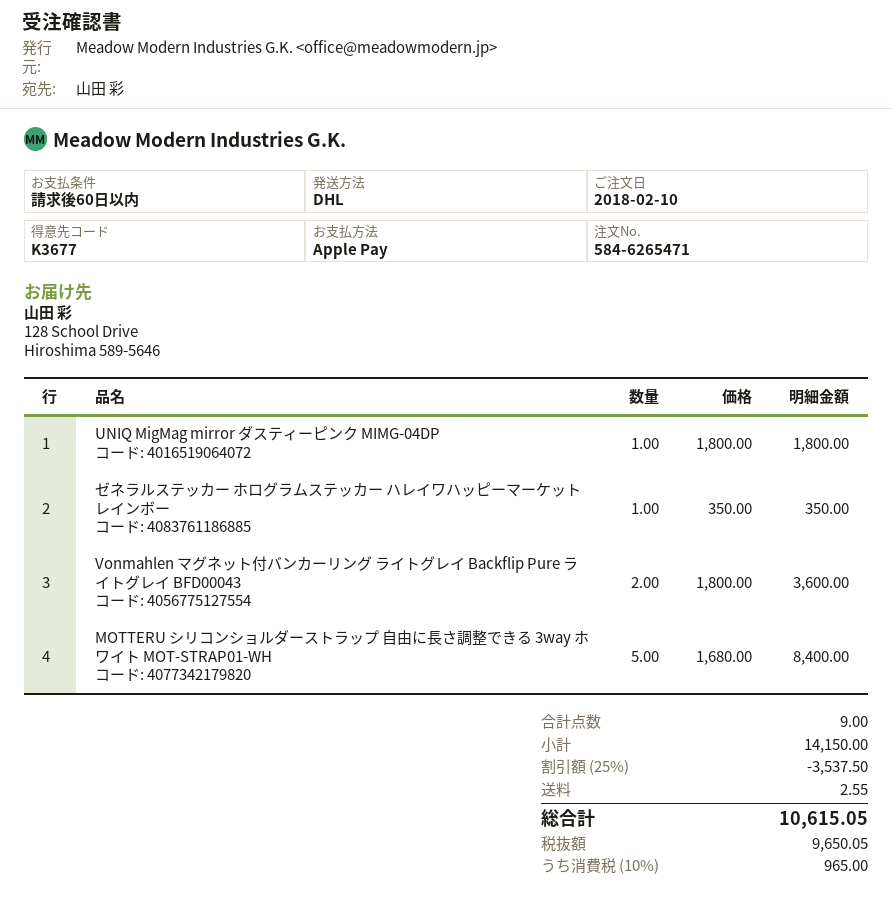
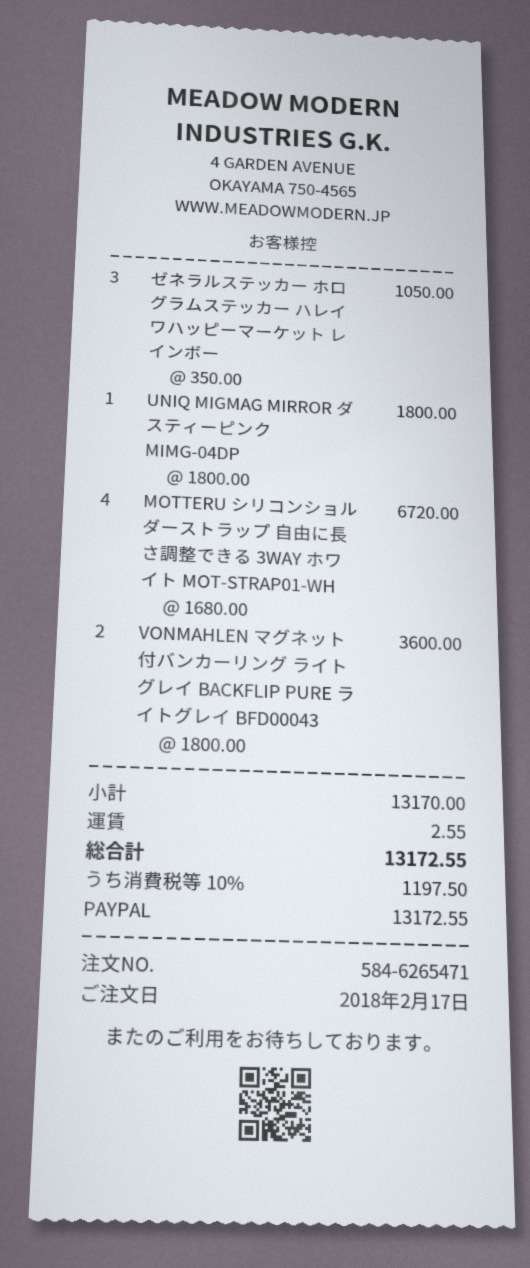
order date: 2018-02-10 -> 2018-02-17
payment method: Apple Pay -> PayPal
ゼネラルステッカー ホログラムステッカー ハレイワハッピーマーケット レインボー: 1 x 350.00 = 350.00 -> 3 x 350.00 = 1050.00
MOTTERU シリコンショルダーストラップ 自由に長さ調整できる 3way ホワイト MOT-STRAP01-WH: 5 x 1680.00 = 8400.00 -> 4 x 1680.00 = 6720.00
subtotal: 14150.00 -> 13170.00
discount: 25% = 3537.50 -> none
tax: 10% = 965.00 -> 10% = 1197.50
total: 10615.05 -> 13172.55

